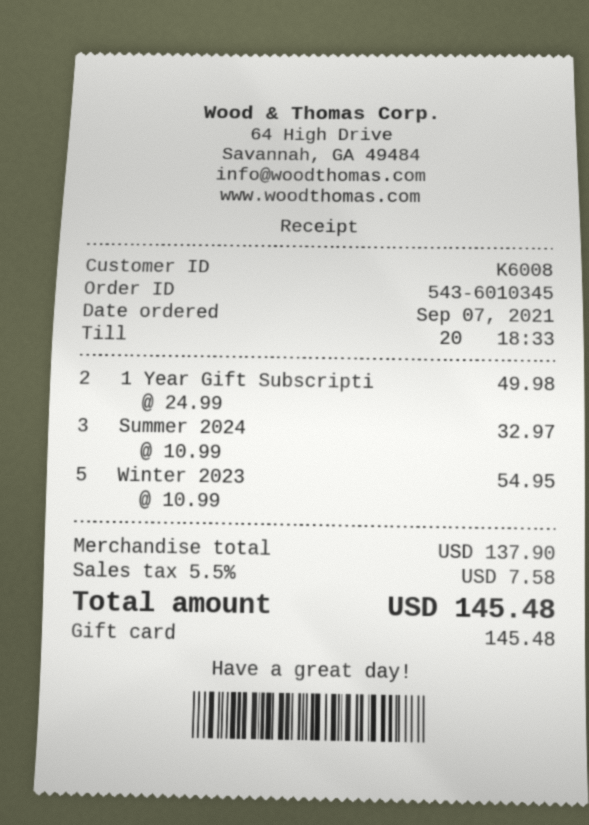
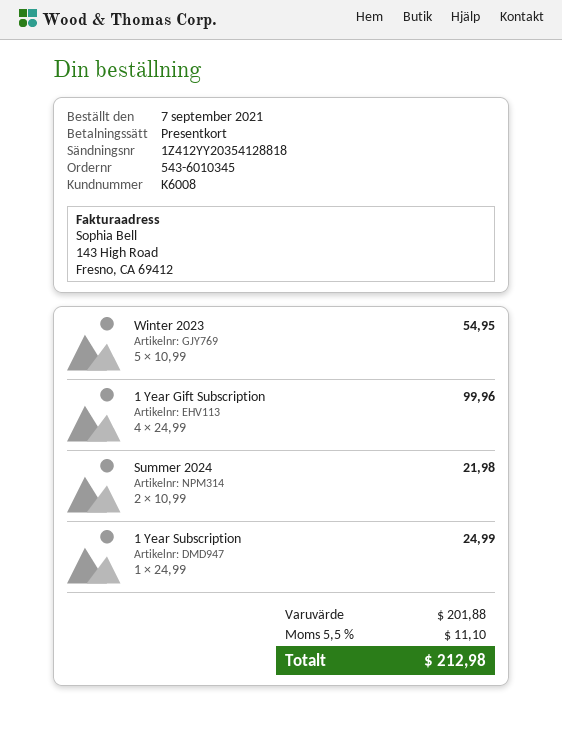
1 Year Gift Subscripti: 2 x 24.99 = 49.98 -> 4 x 24.99 = 99.96
Summer 2024: 3 x 10.99 = 32.97 -> 2 x 10.99 = 21.98
1 Year Subscription: none -> 1 x 24.99 = 24.99
subtotal: 137.90 -> 201.88
tax: 5.5% = 7.58 -> 5.5% = 11.10
total: 145.48 -> 212.98

